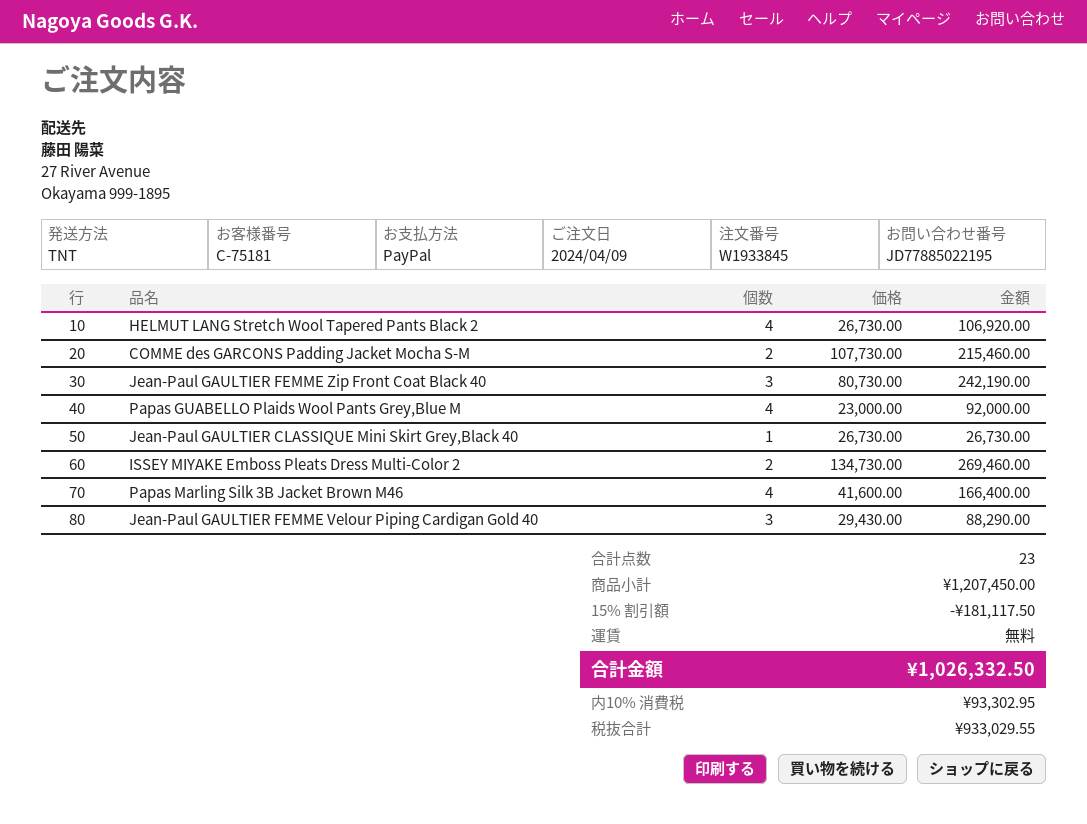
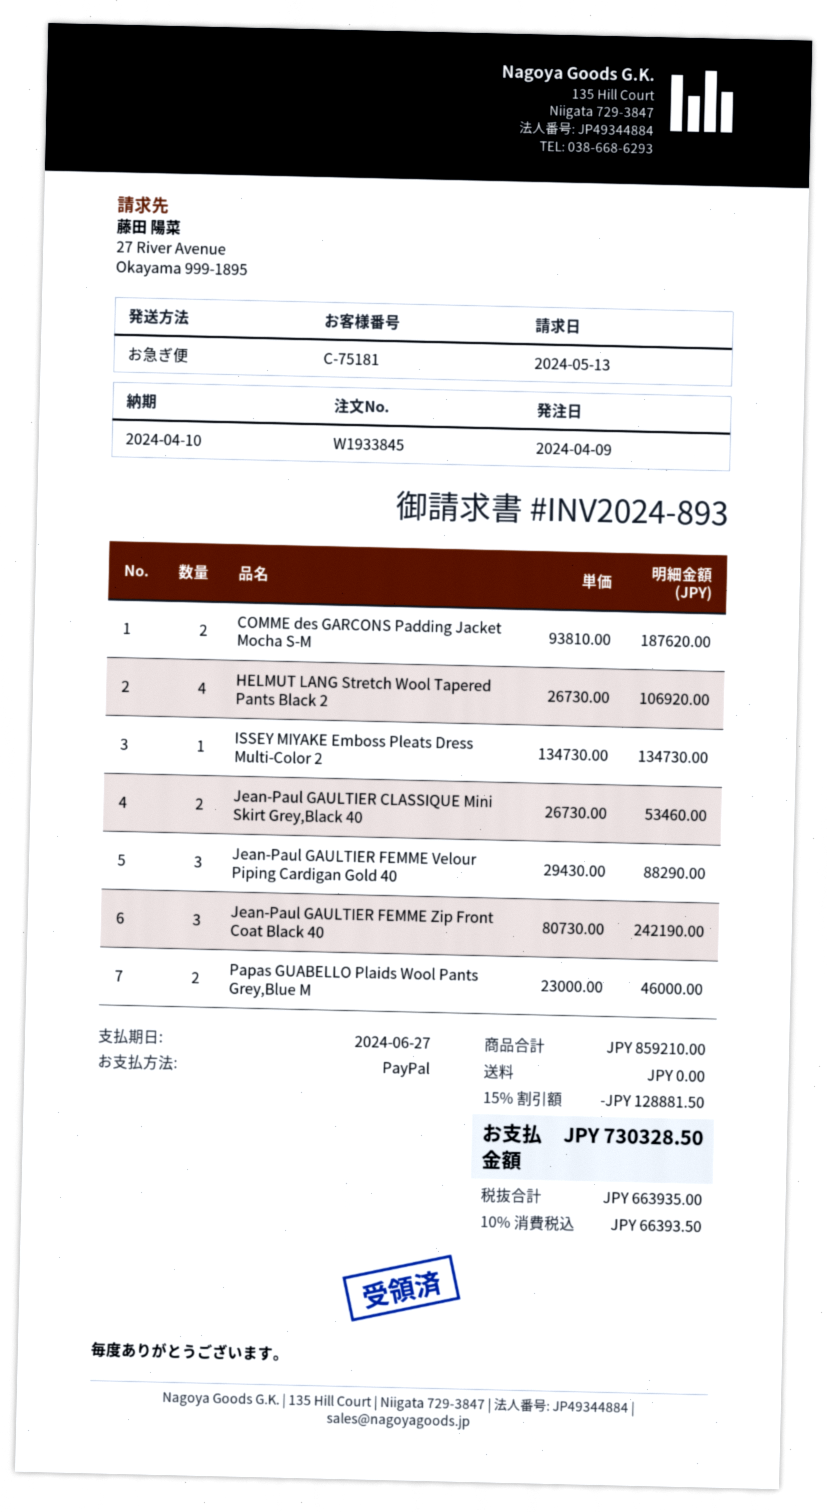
shipping method: TNT -> express
COMME des GARCONS Padding Jacket Mocha S-M: 2 x 107730.00 = 215460.00 -> 2 x 93810.00 = 187620.00
Papas GUABELLO Plaids Wool Pants Grey,Blue M: 4 x 23000.00 = 92000.00 -> 2 x 23000.00 = 46000.00
Jean-Paul GAULTIER CLASSIQUE Mini Skirt Grey,Black 40: 1 x 26730.00 = 26730.00 -> 2 x 26730.00 = 53460.00
ISSEY MIYAKE Emboss Pleats Dress Multi-Color 2: 2 x 134730.00 = 269460.00 -> 1 x 134730.00 = 134730.00
Papas Marling Silk 3B Jacket Brown M46: 4 x 41600.00 = 166400.00 -> none
subtotal: 1207450.00 -> 859210.00
discount: 15% = 181117.50 -> 15% = 128881.50
net: 933029.55 -> 663935.00
tax: 10% = 93302.95 -> 10% = 66393.50
total: 1026332.50 -> 730328.50

